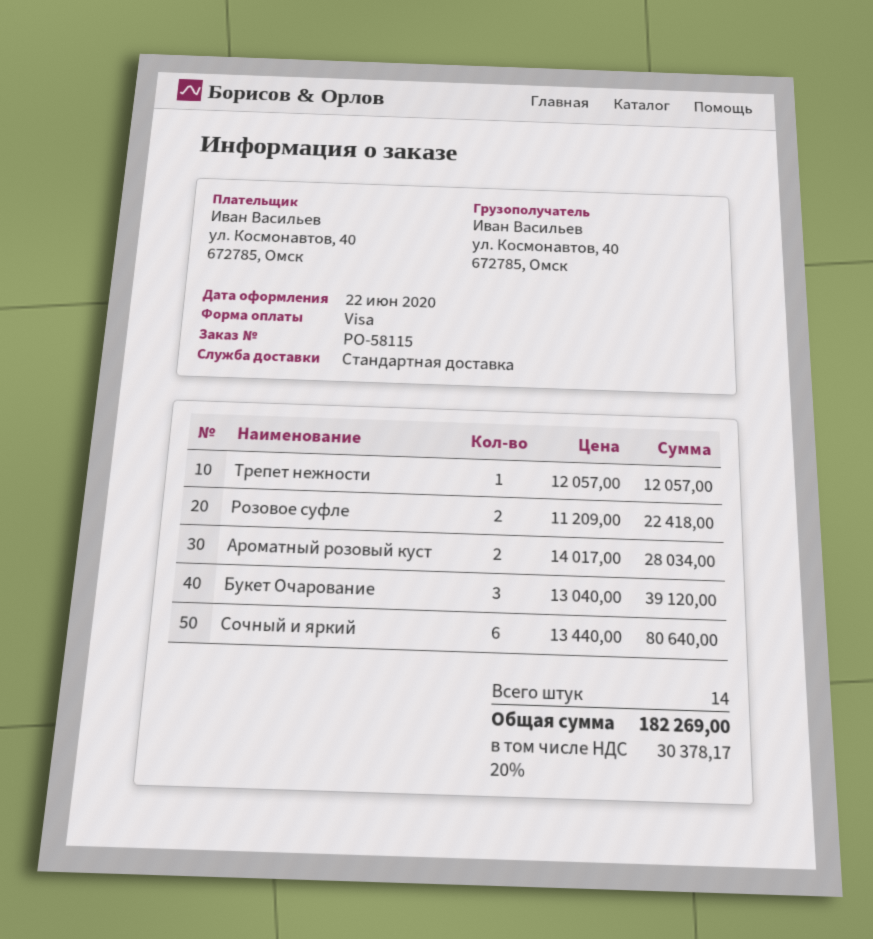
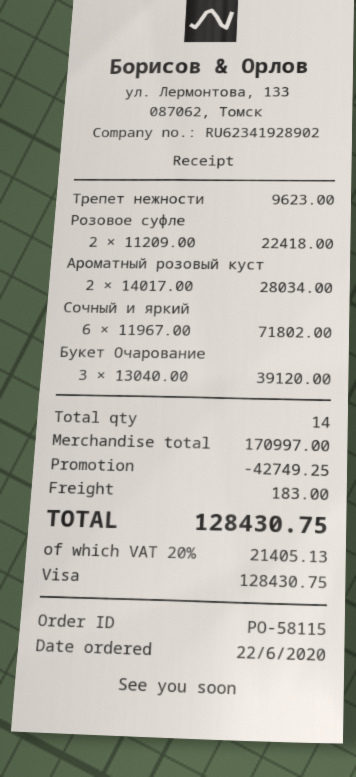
Трепет нежности: 1 x 12057.00 = 12057.00 -> 1 x 9623.00 = 9623.00
Сочный и яркий: 6 x 13440.00 = 80640.00 -> 6 x 11967.00 = 71802.00
discount: none -> 42749.25
shipping: none -> 183.00
tax: 20% = 30378.17 -> 20% = 21405.13
total: 182269.00 -> 128430.75

